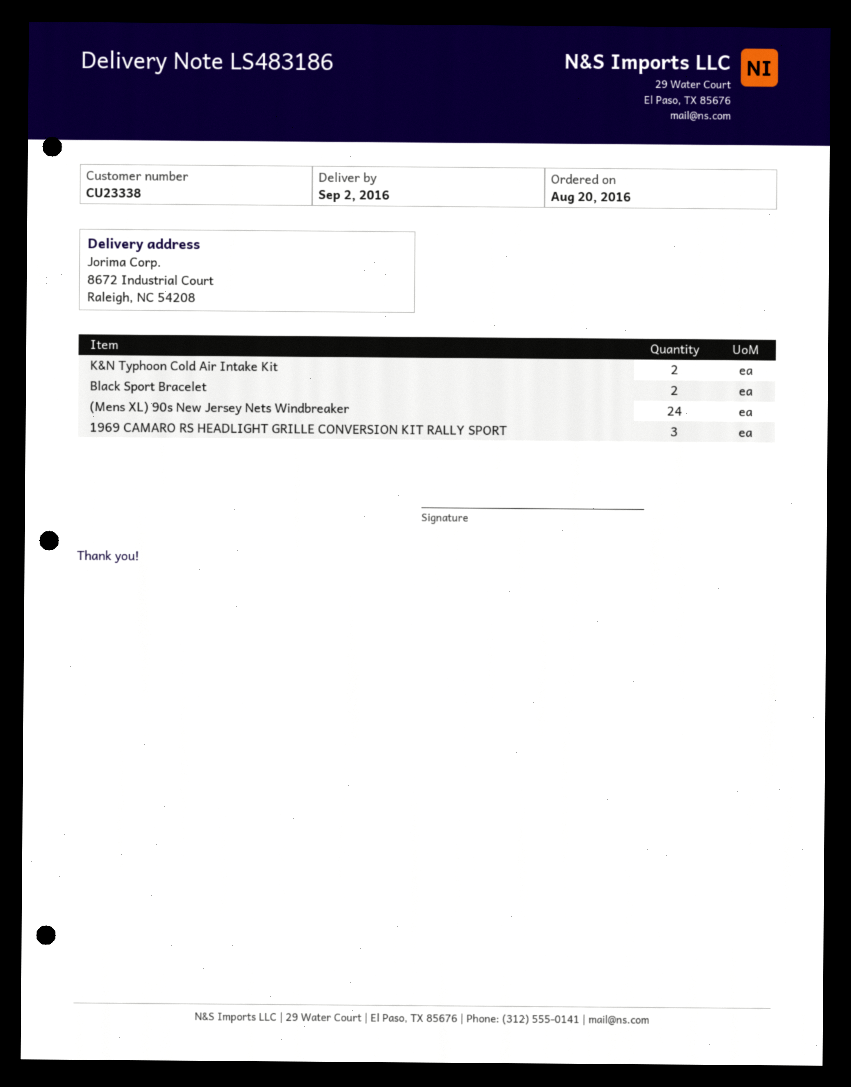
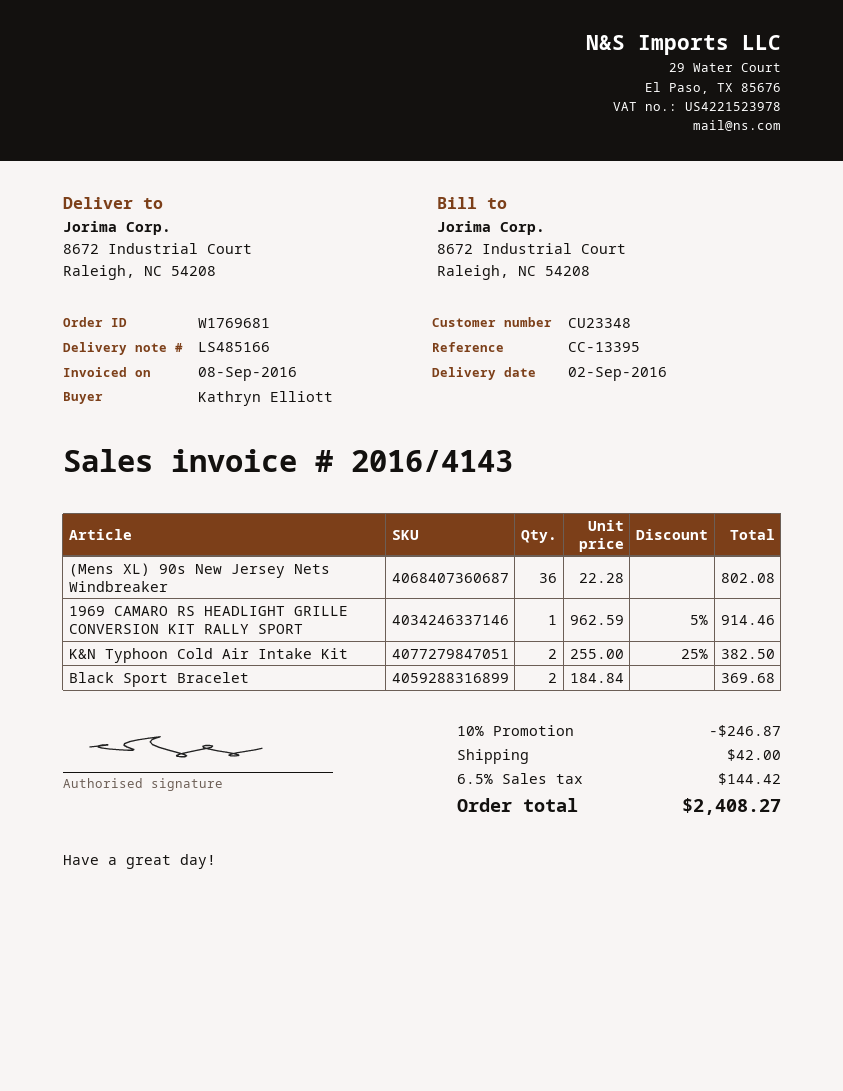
delivery note number: LS483186 -> LS485166
customer number: CU23338 -> CU23348
(Mens XL) 90s New Jersey Nets Windbreaker: 24 -> 36
1969 CAMARO RS HEADLIGHT GRILLE CONVERSION KIT RALLY SPORT: 3 -> 1

